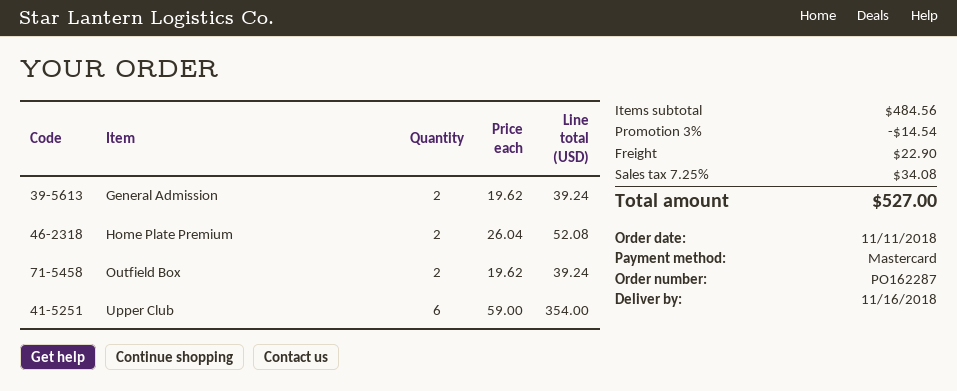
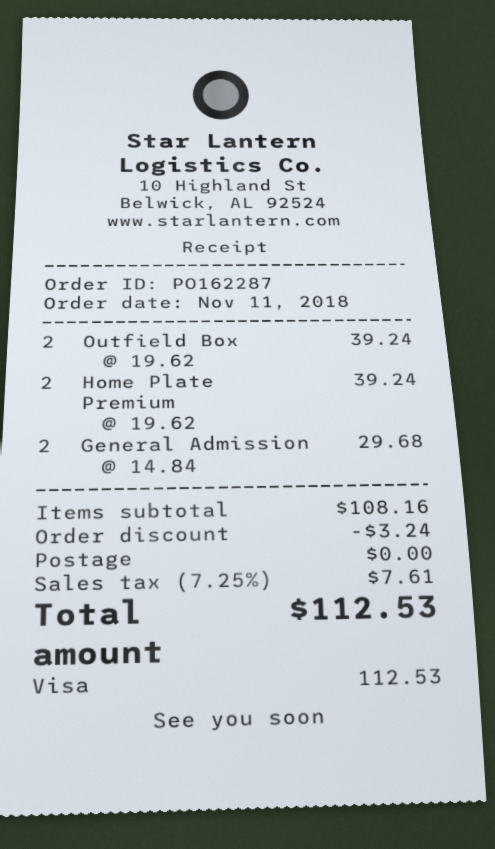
payment method: Mastercard -> Visa
General Admission: 2 x 19.62 = 39.24 -> 2 x 14.84 = 29.68
Home Plate Premium: 2 x 26.04 = 52.08 -> 2 x 19.62 = 39.24
Upper Club: 6 x 59.00 = 354.00 -> none
subtotal: 484.56 -> 108.16
discount: 14.54 -> 3.24
shipping: 22.90 -> 0.00
tax: 7.25% = 34.08 -> 7.25% = 7.61
total: 527.00 -> 112.53

